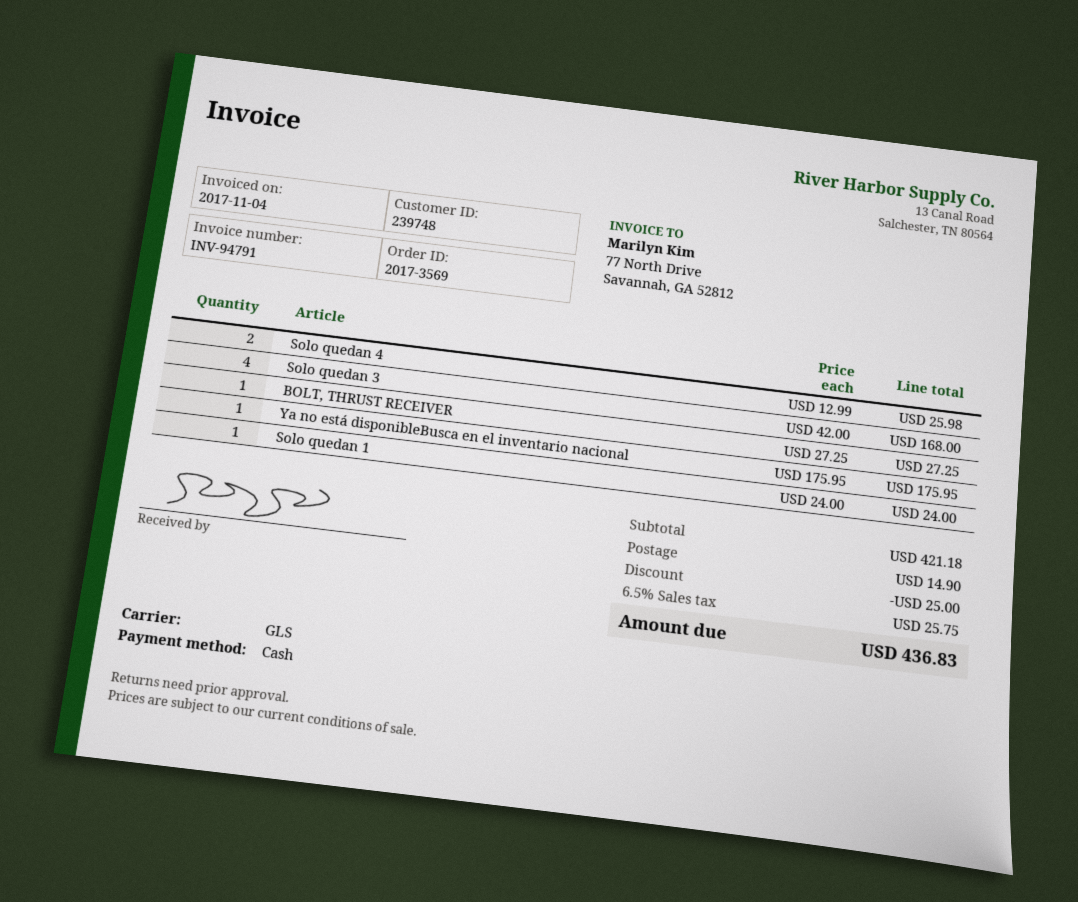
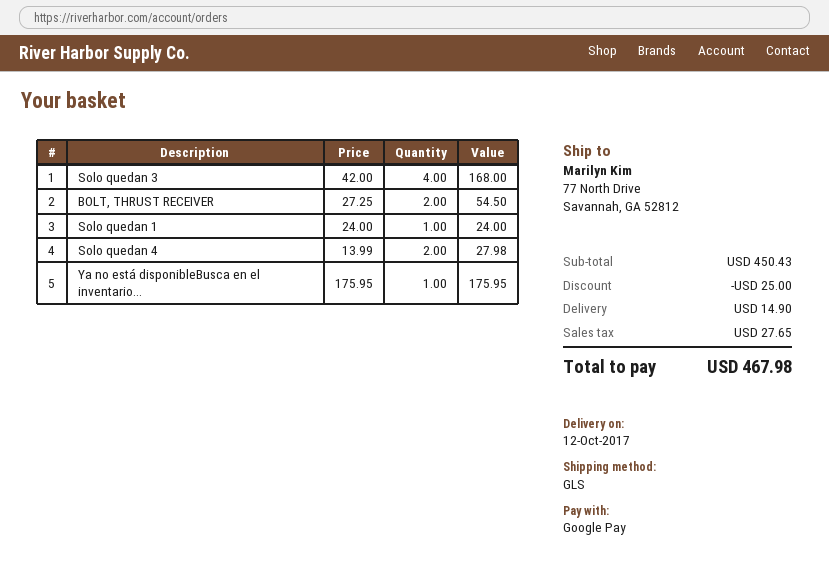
payment method: cash -> Google Pay
Solo quedan 4: 2 x 12.99 = 25.98 -> 2 x 13.99 = 27.98
BOLT, THRUST RECEIVER: 1 x 27.25 = 27.25 -> 2 x 27.25 = 54.50
subtotal: 421.18 -> 450.43
tax: 25.75 -> 27.65
total: 436.83 -> 467.98

